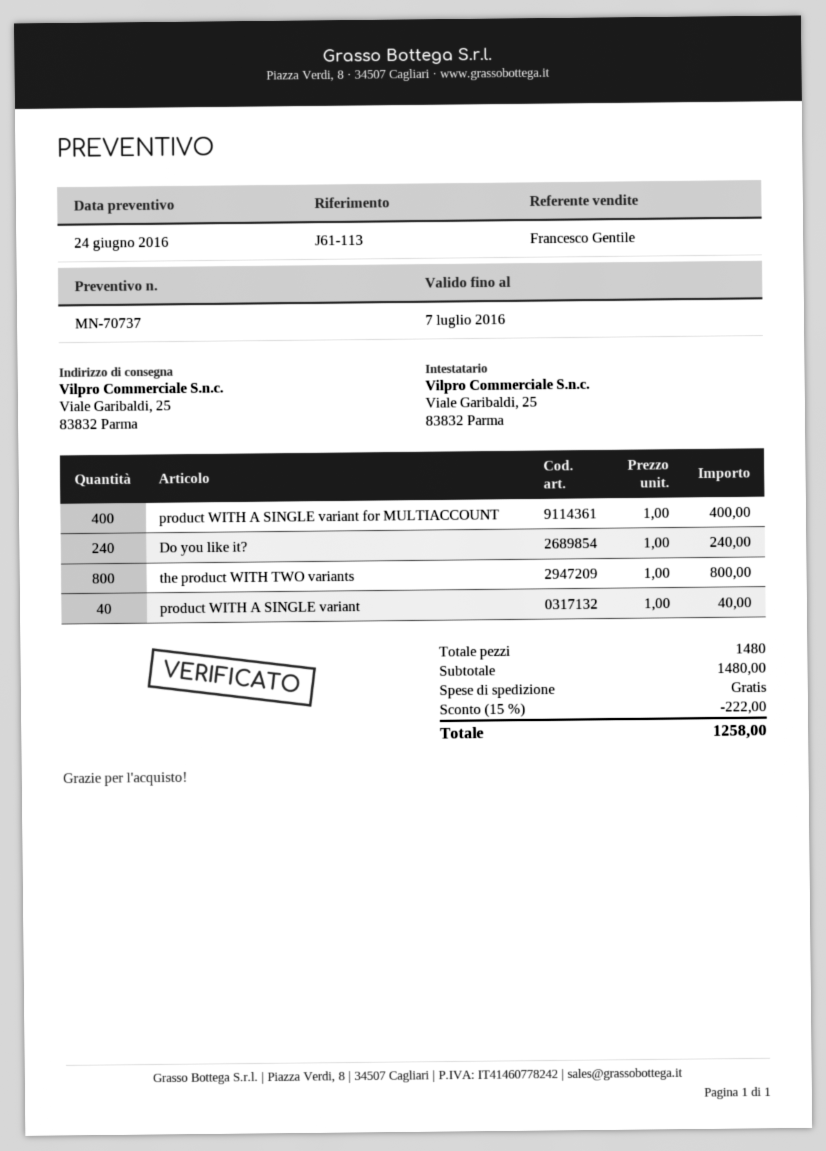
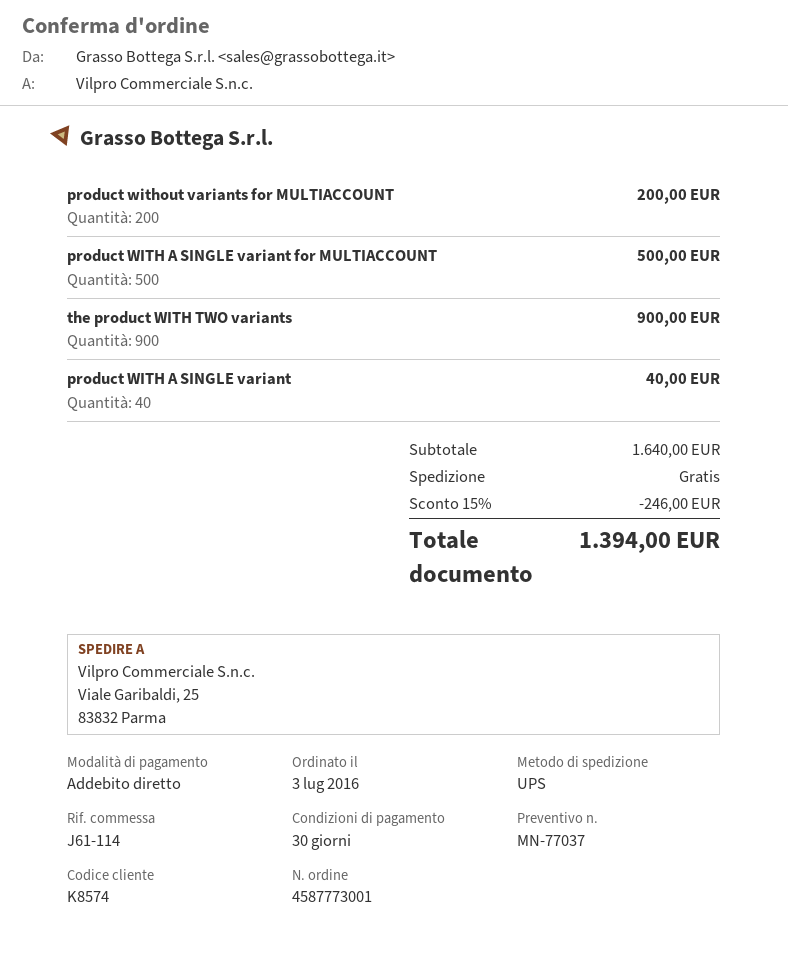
quote number: MN-70737 -> MN-77037
reference: J61-113 -> J61-114
product WITH A SINGLE variant for MULTIACCOUNT: 400 for 400.00 -> 500 for 500.00
Do you like it?: 240 for 240.00 -> none
the product WITH TWO variants: 800 for 800.00 -> 900 for 900.00
product without variants for MULTIACCOUNT: none -> 200 for 200.00
subtotal: 1480.00 -> 1640.00
discount: 15% = 222.00 -> 15% = 246.00
total: 1258.00 -> 1394.00

